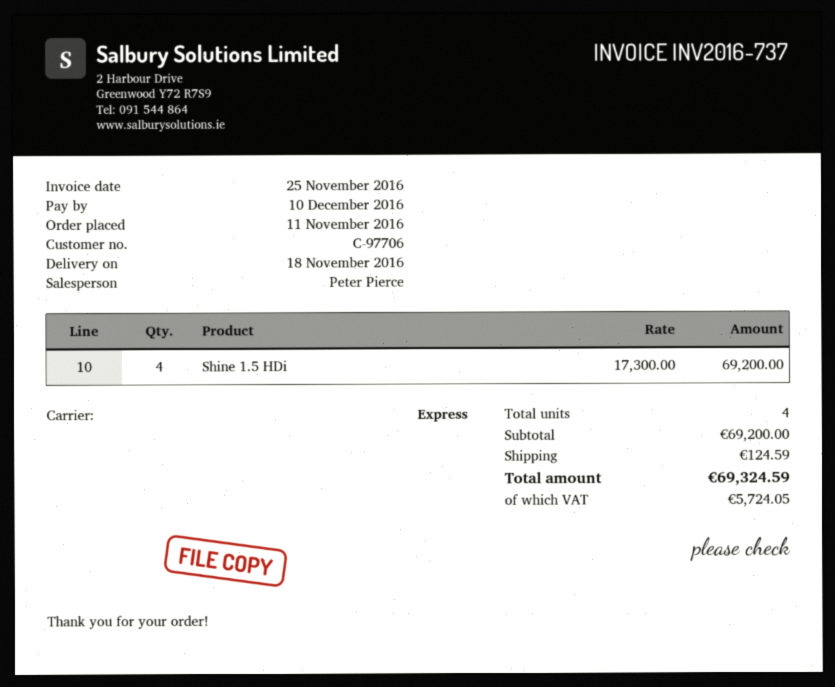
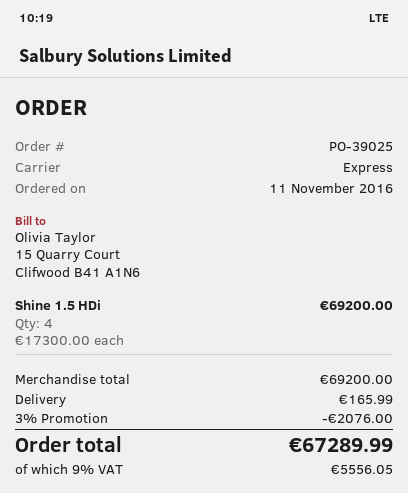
discount: none -> 3% = 2076.00
shipping: 124.59 -> 165.99
tax: 5724.05 -> 5556.05
total: 69324.59 -> 67289.99

